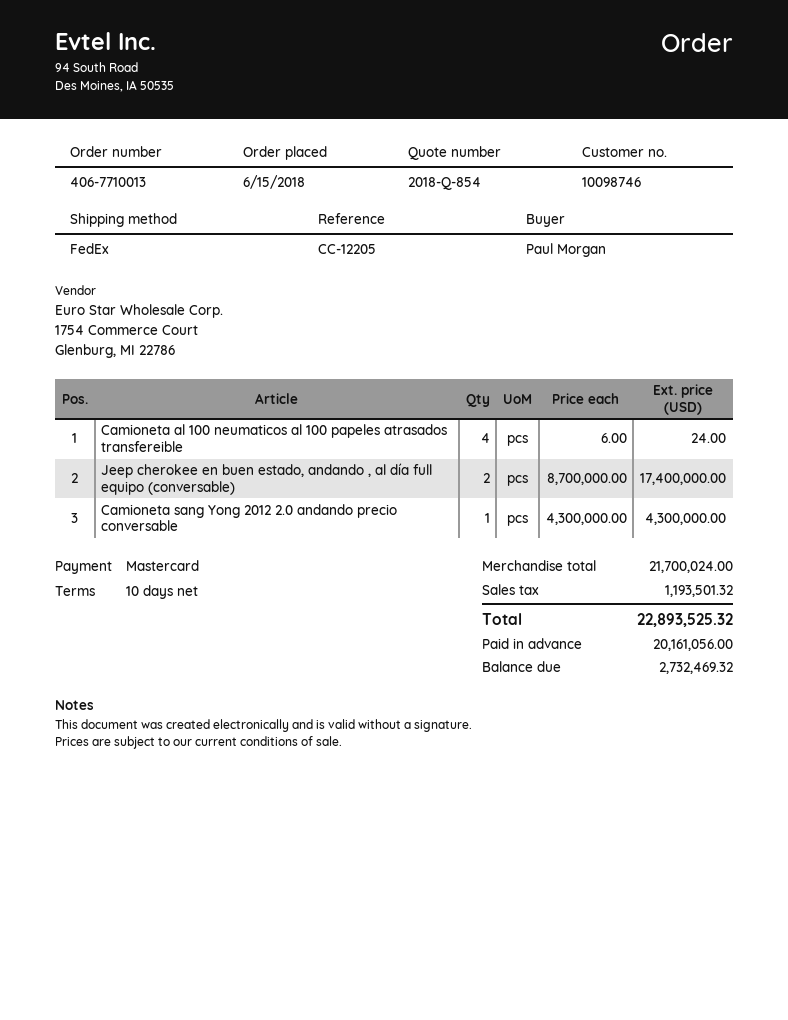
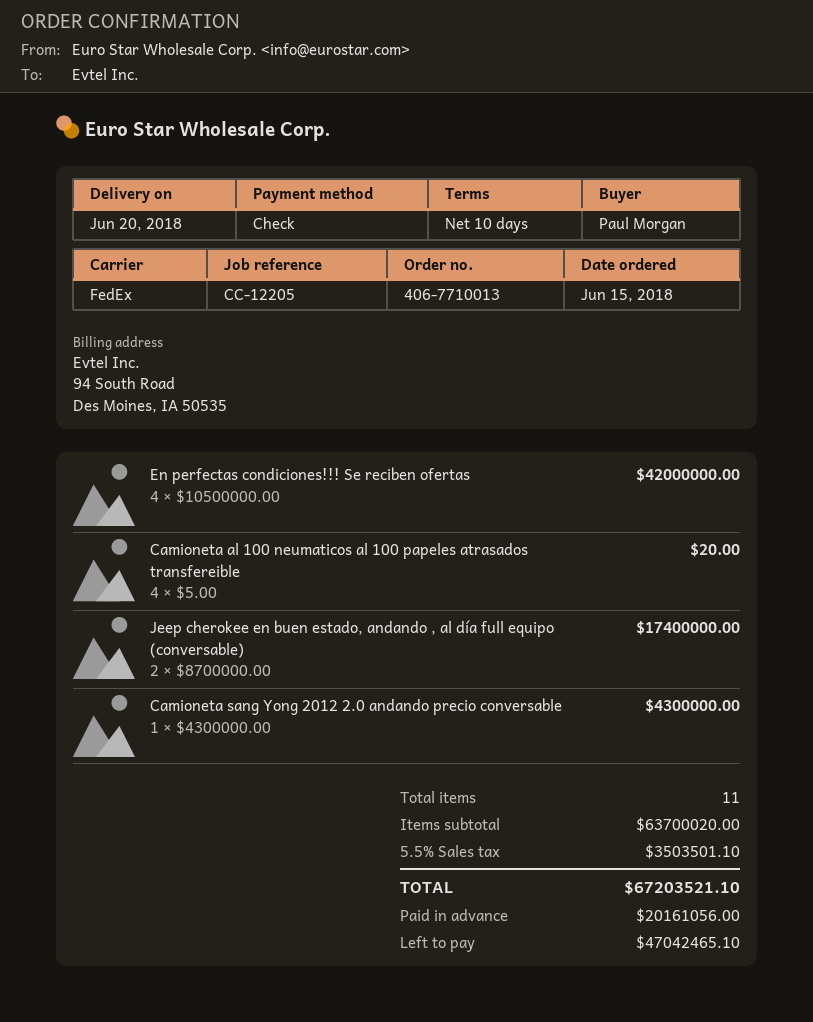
payment method: Mastercard -> cheque
Camioneta al 100 neumaticos al 100 papeles atrasados transfereible: 4 x 6.00 = 24.00 -> 4 x 5.00 = 20.00
En perfectas condiciones!!! Se reciben ofertas: none -> 4 x 10500000.00 = 42000000.00
subtotal: 21700024.00 -> 63700020.00
tax: 1193501.32 -> 3503501.10
total: 22893525.32 -> 67203521.10
balance: 2732469.32 -> 47042465.10

